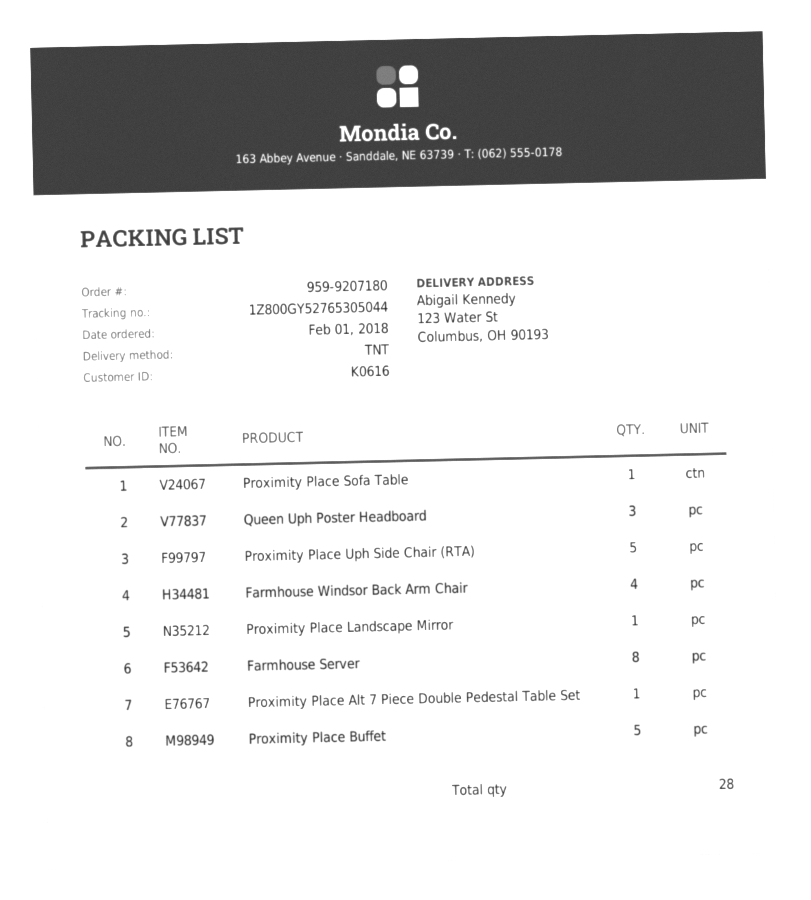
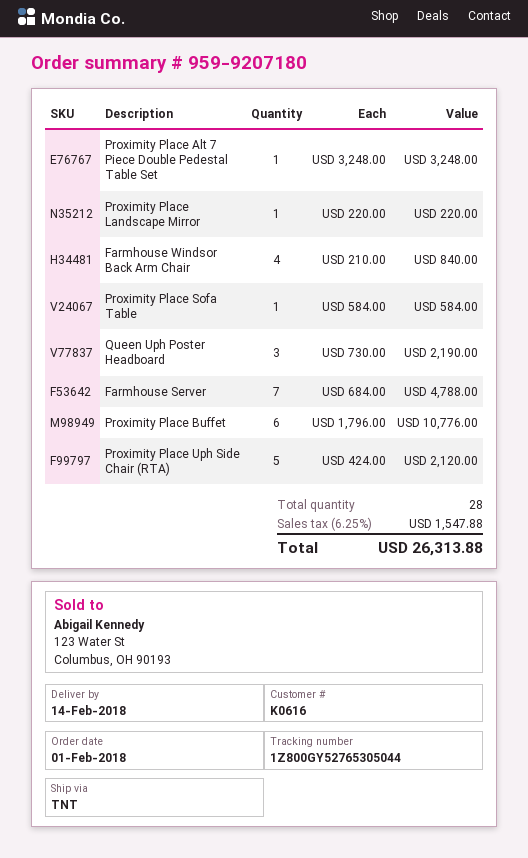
Farmhouse Server: 8 -> 7
Proximity Place Buffet: 5 -> 6

